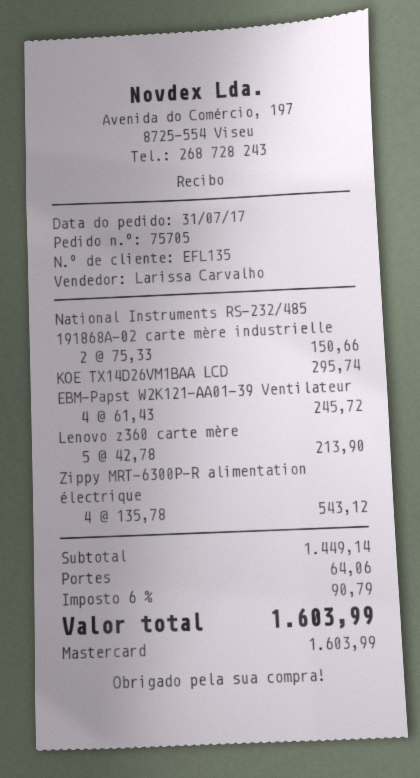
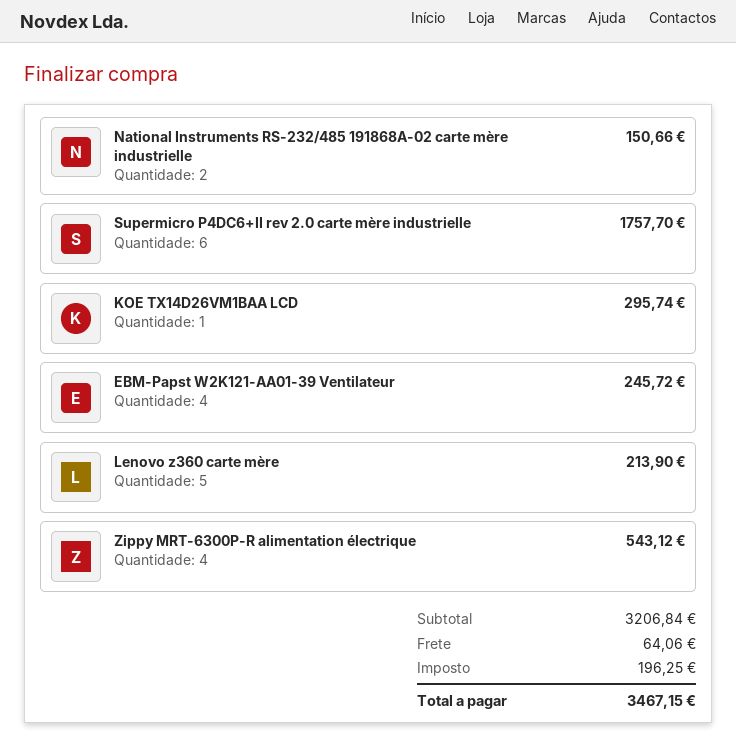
Supermicro P4DC6+II rev 2.0 carte mère industrielle: none -> 6 for 1757.70
subtotal: 1449.14 -> 3206.84
tax: 90.79 -> 196.25
total: 1603.99 -> 3467.15

